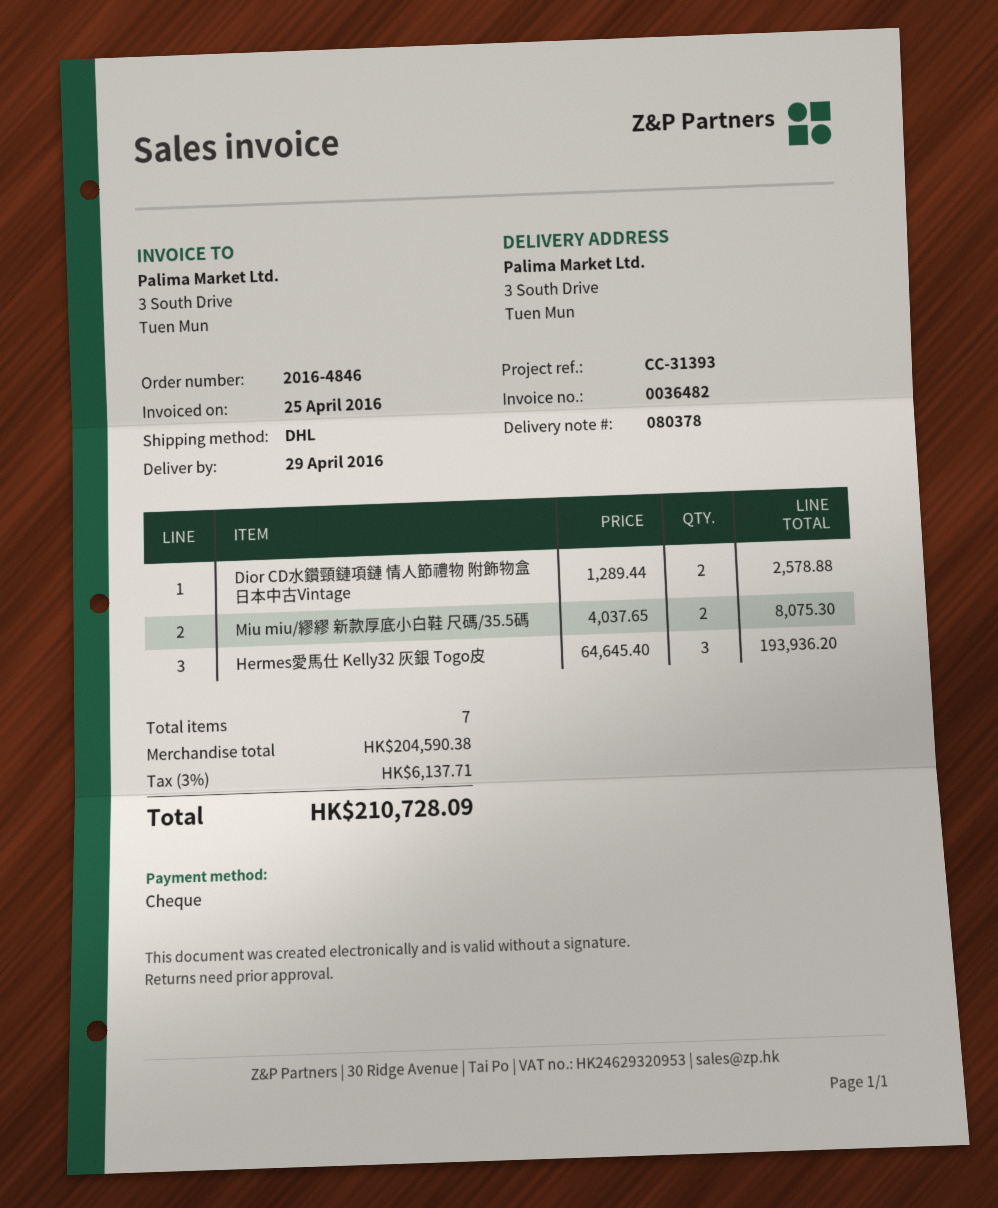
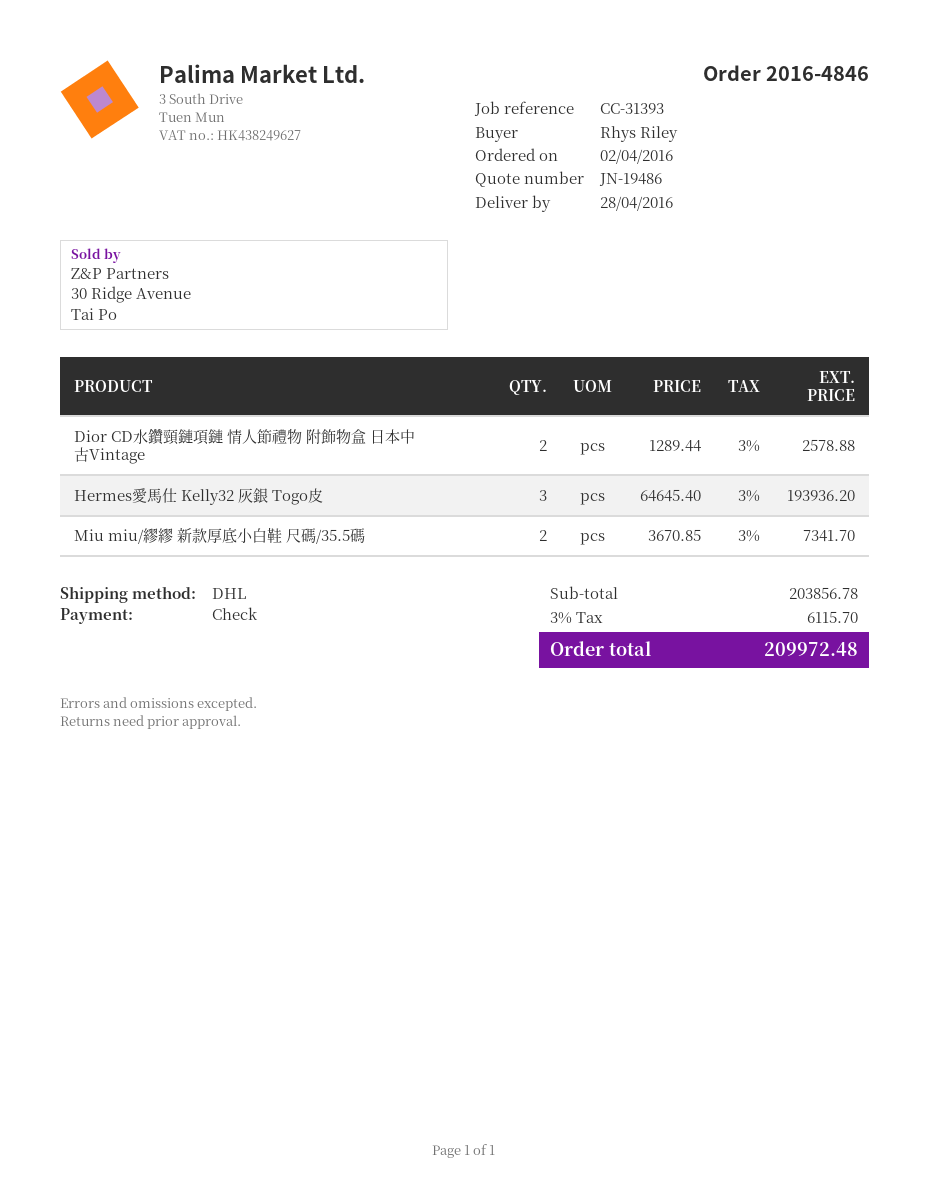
delivery date: 2016-04-29 -> 2016-04-28
Miu miu/繆繆 新款厚底小白鞋 尺碼/35.5碼: 2 x 4037.65 = 8075.30 -> 2 x 3670.85 = 7341.70
subtotal: 204590.38 -> 203856.78
tax: 3% = 6137.71 -> 3% = 6115.70
total: 210728.09 -> 209972.48

